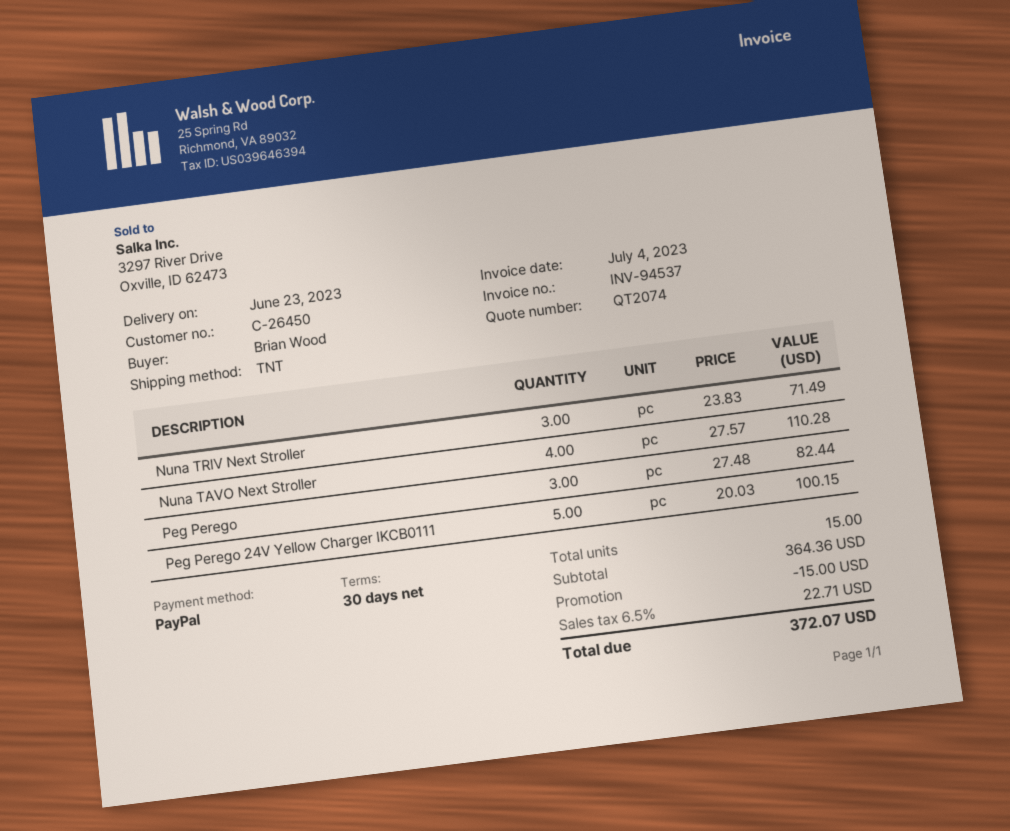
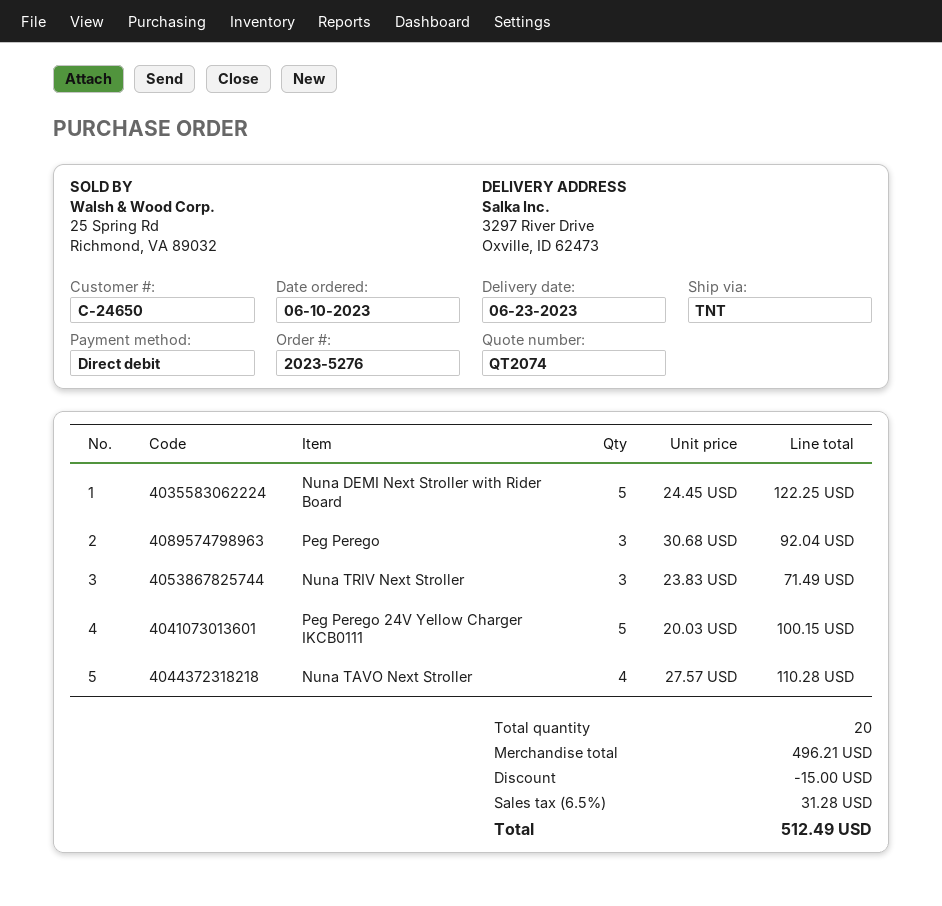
customer number: C-26450 -> C-24650
payment method: PayPal -> direct debit
Peg Perego: 3 x 27.48 = 82.44 -> 3 x 30.68 = 92.04
Nuna DEMI Next Stroller with Rider Board: none -> 5 x 24.45 = 122.25
total quantity: 15 -> 20
subtotal: 364.36 -> 496.21
tax: 6.5% = 22.71 -> 6.5% = 31.28
total: 372.07 -> 512.49

